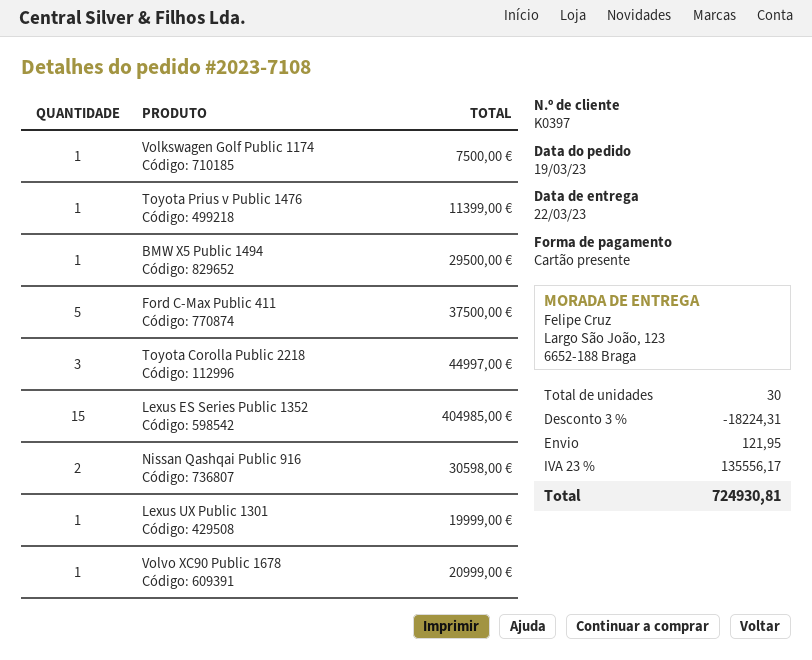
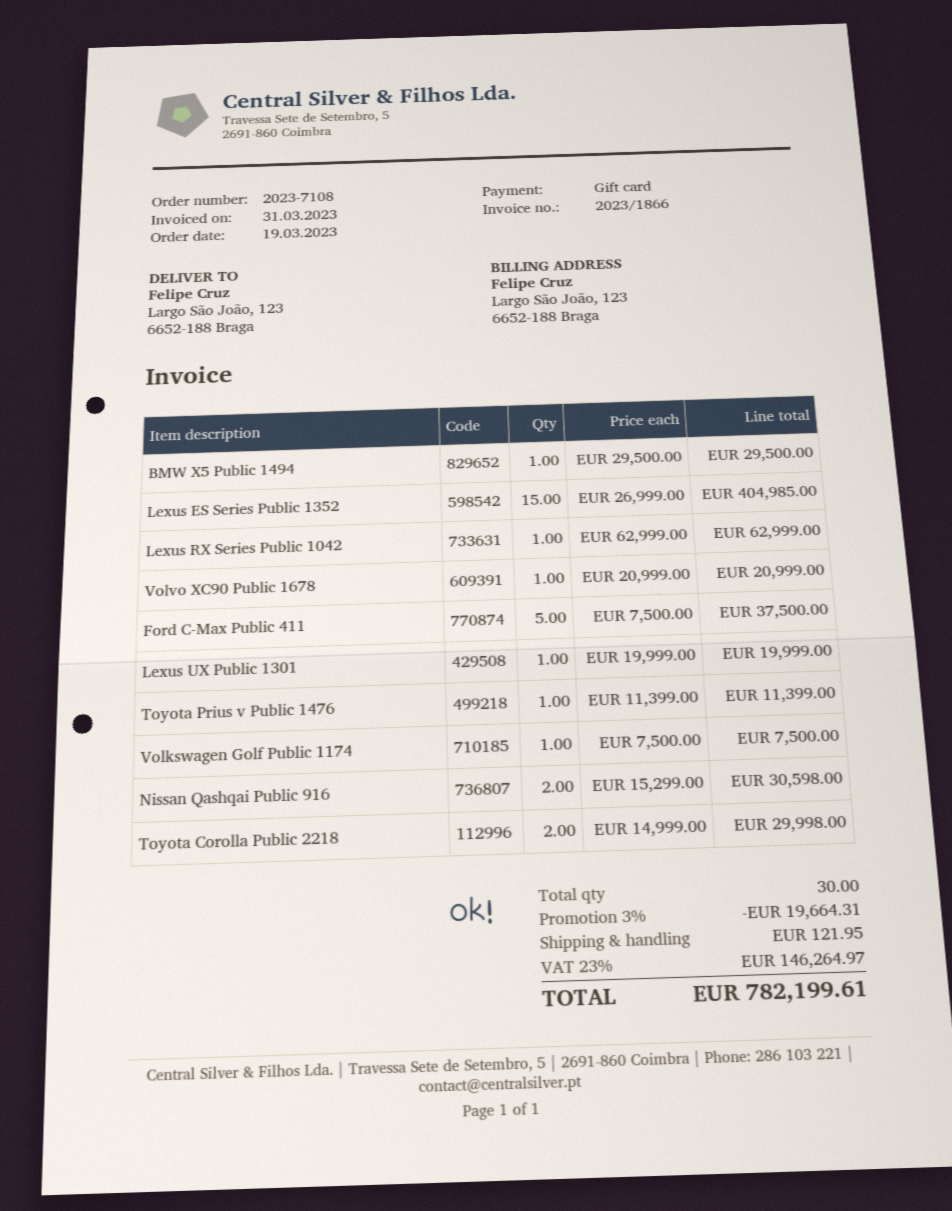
Toyota Corolla Public 2218: 3 for 44997.00 -> 2 for 29998.00
Lexus RX Series Public 1042: none -> 1 for 62999.00
discount: 3% = 18224.31 -> 3% = 19664.31
tax: 23% = 135556.17 -> 23% = 146264.97
total: 724930.81 -> 782199.61

